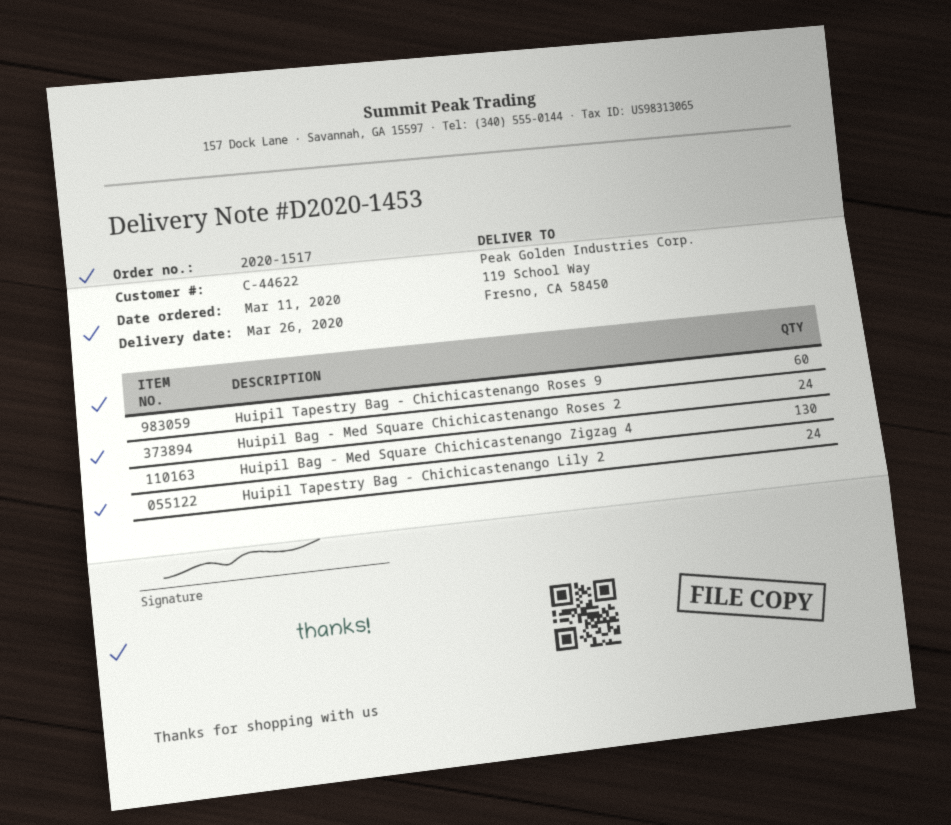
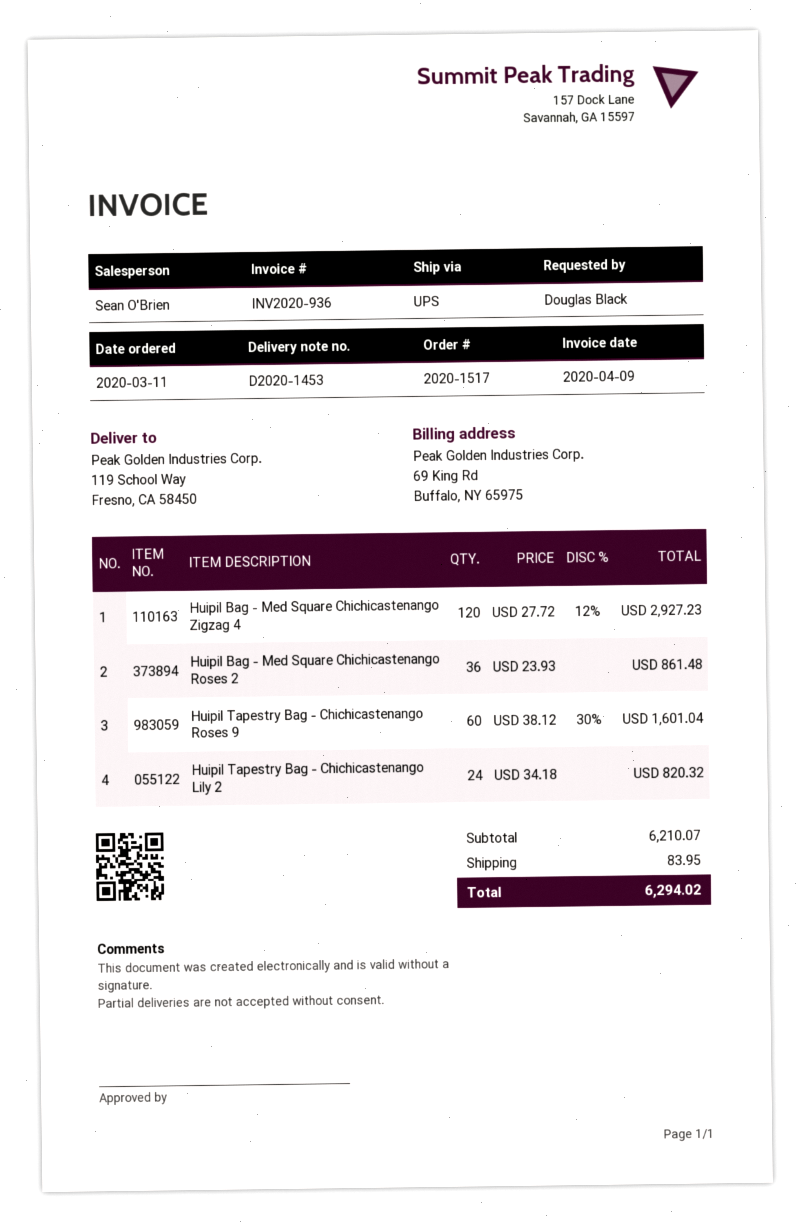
Huipil Bag - Med Square Chichicastenango Roses 2: 24 -> 36
Huipil Bag - Med Square Chichicastenango Zigzag 4: 130 -> 120

